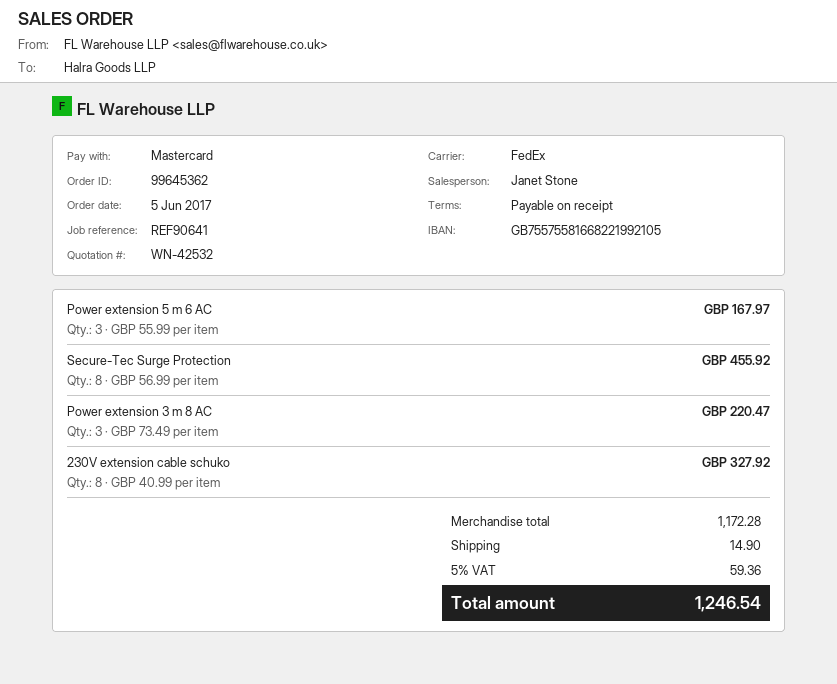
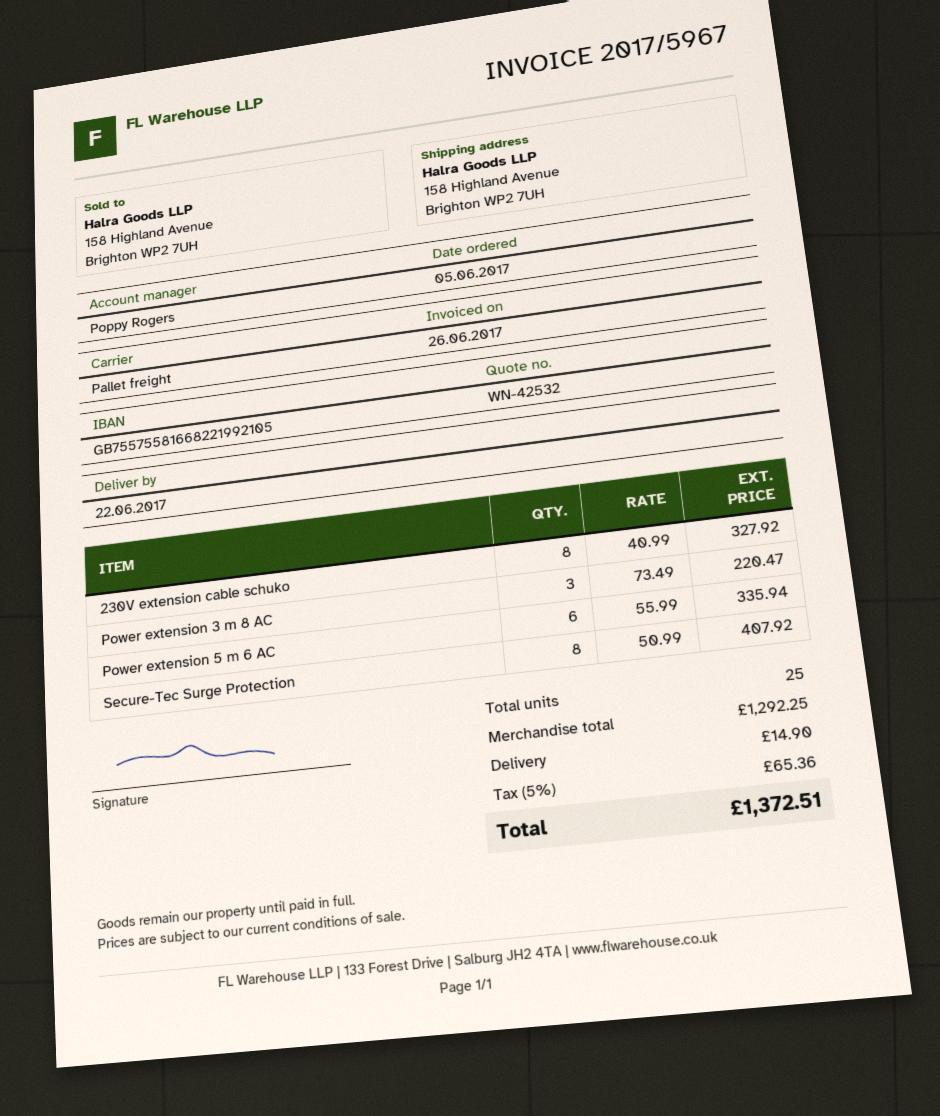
sales rep: Janet Stone -> Poppy Rogers
shipping method: FedEx -> pallet freight
Power extension 5 m 6 AC: 3 x 55.99 = 167.97 -> 6 x 55.99 = 335.94
Secure-Tec Surge Protection: 8 x 56.99 = 455.92 -> 8 x 50.99 = 407.92
subtotal: 1172.28 -> 1292.25
tax: 5% = 59.36 -> 5% = 65.36
total: 1246.54 -> 1372.51

